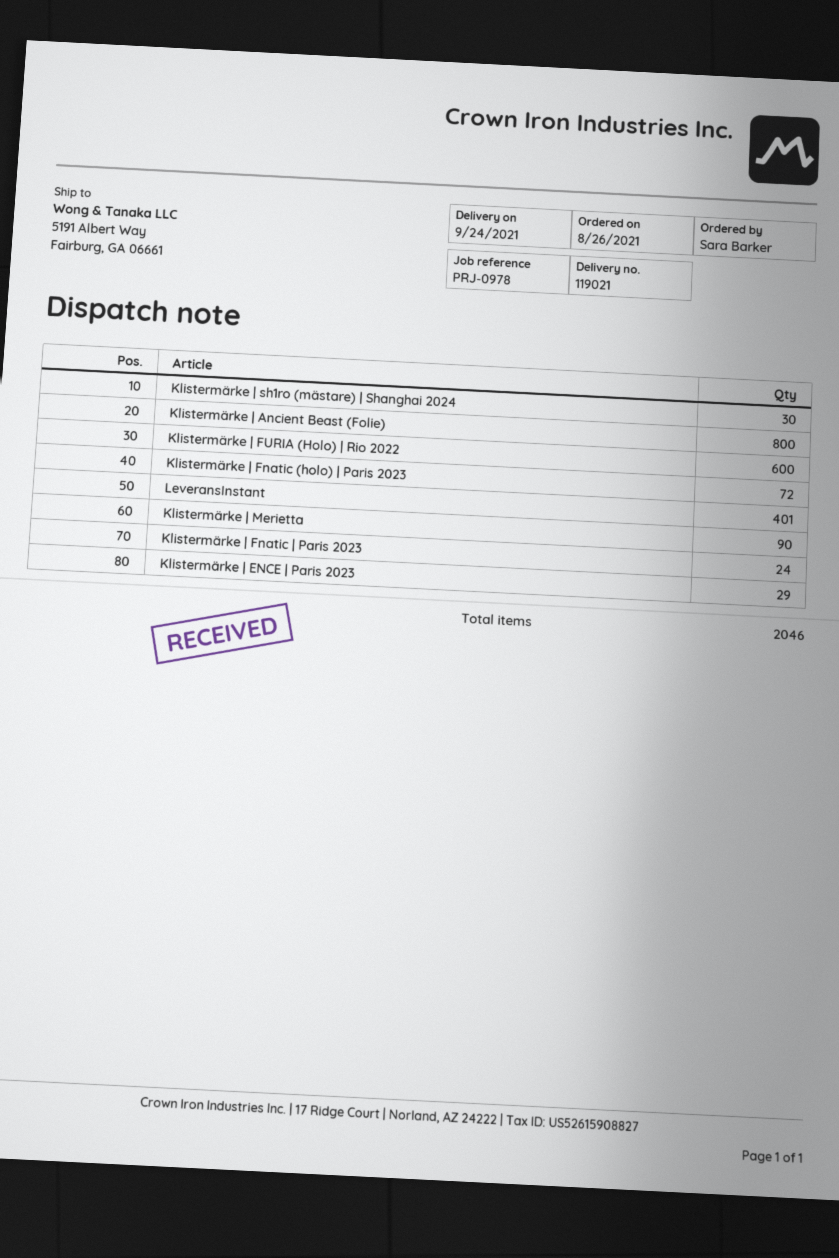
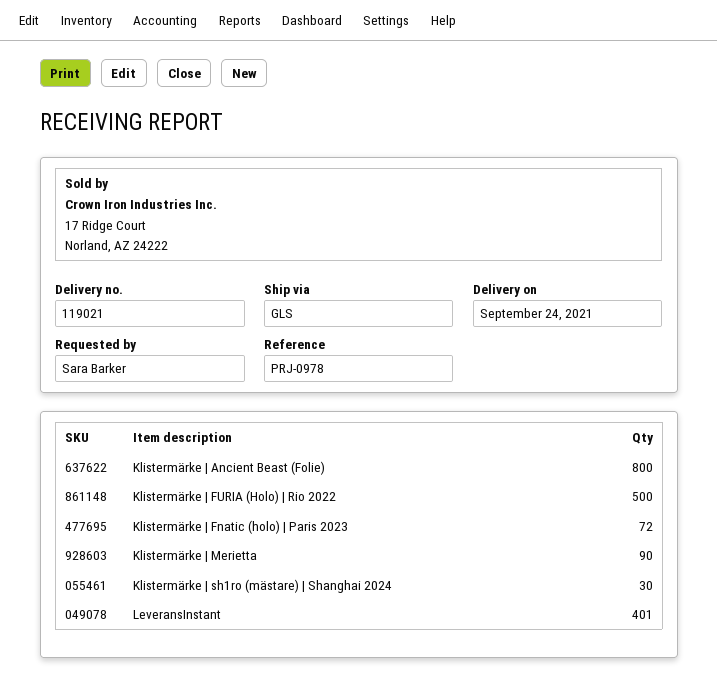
Klistermärke | FURIA (Holo) | Rio 2022: 600 -> 500
Klistermärke | Fnatic | Paris 2023: 24 -> none
Klistermärke | ENCE | Paris 2023: 29 -> none

